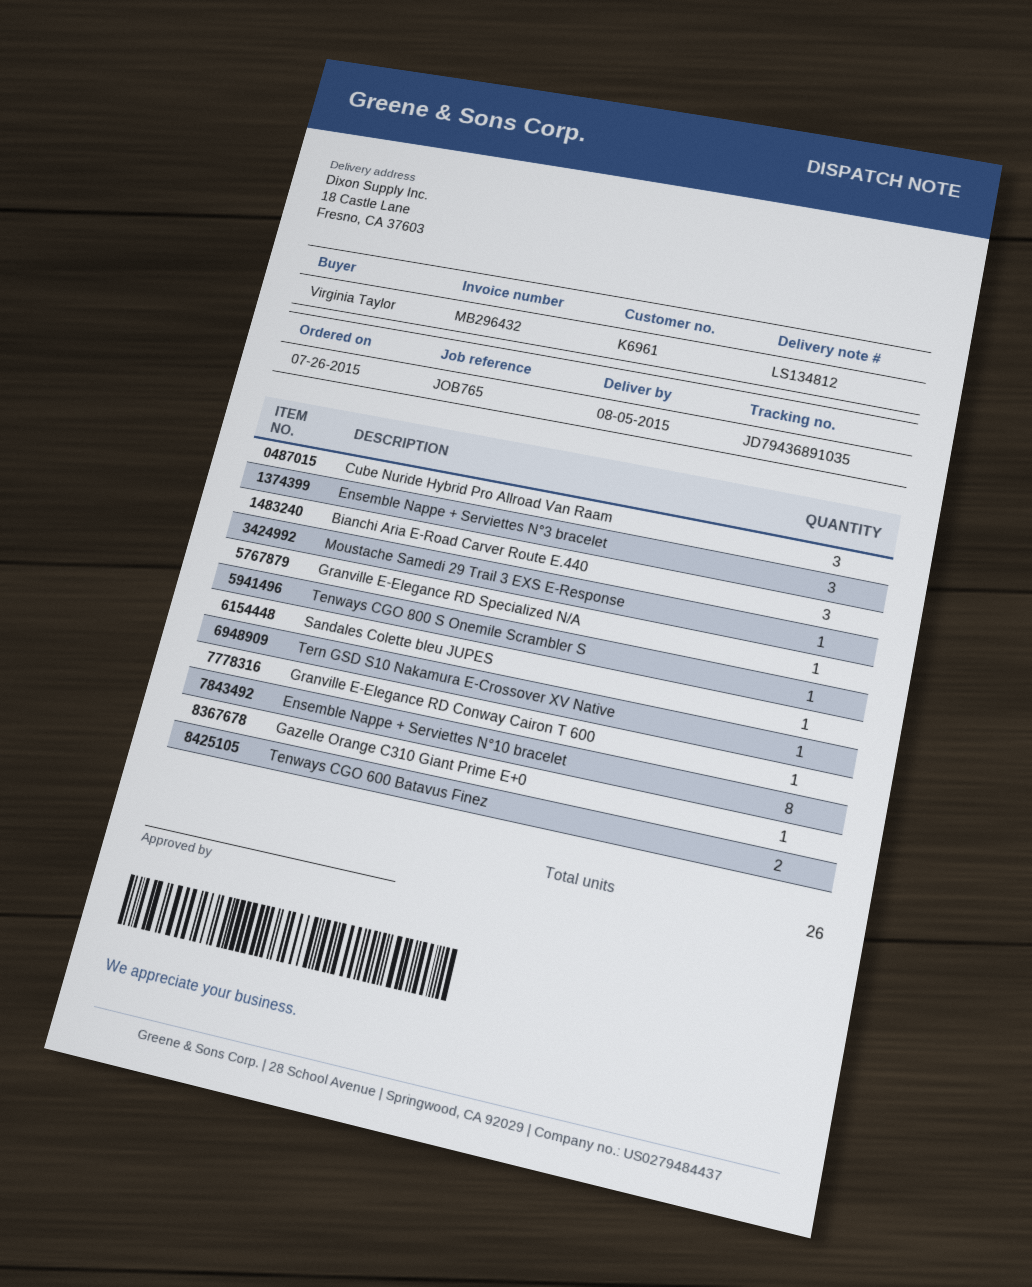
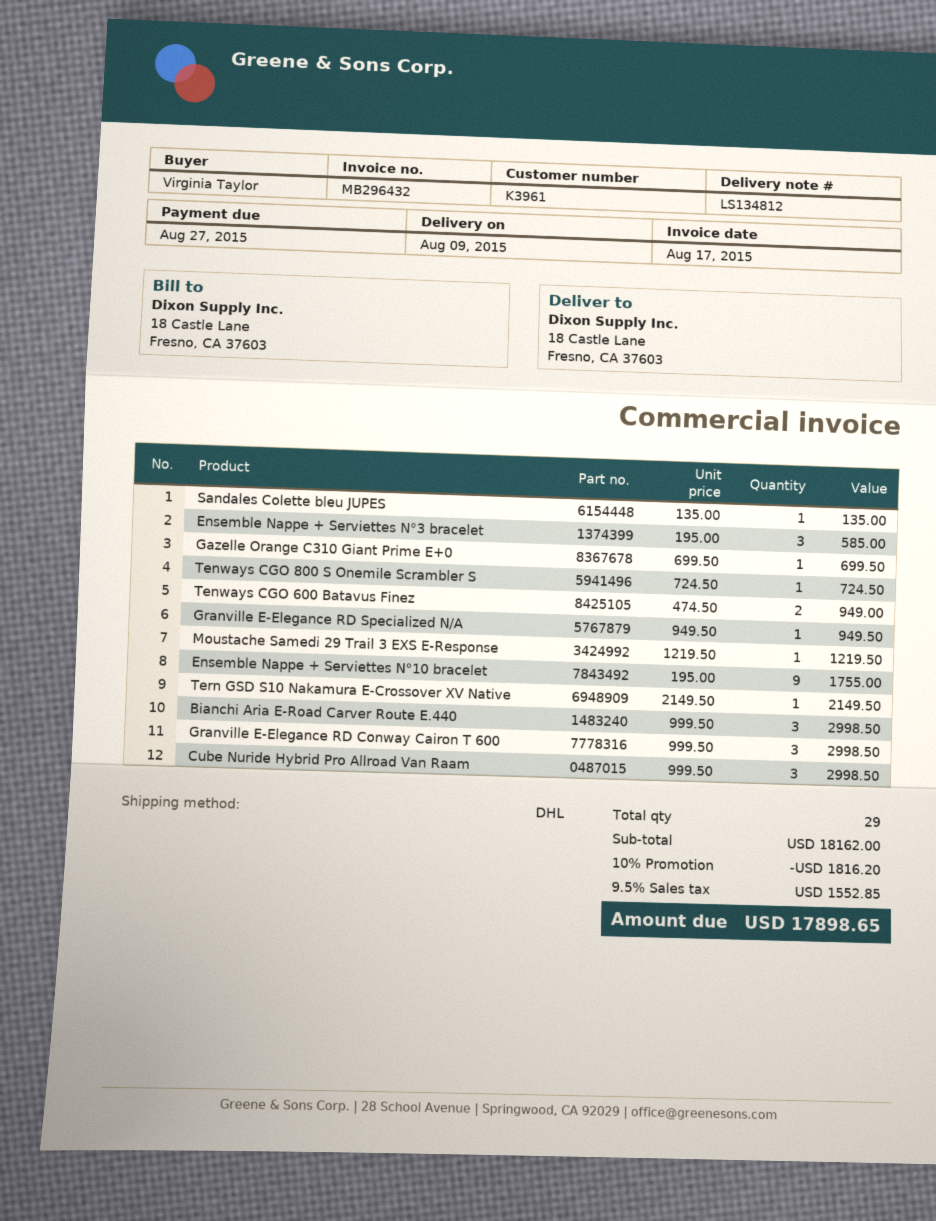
delivery date: 2015-08-05 -> 2015-08-09
customer number: K6961 -> K3961
Granville E-Elegance RD Conway Cairon T 600: 1 -> 3
Ensemble Nappe + Serviettes N°10 bracelet: 8 -> 9
total quantity: 26 -> 29

